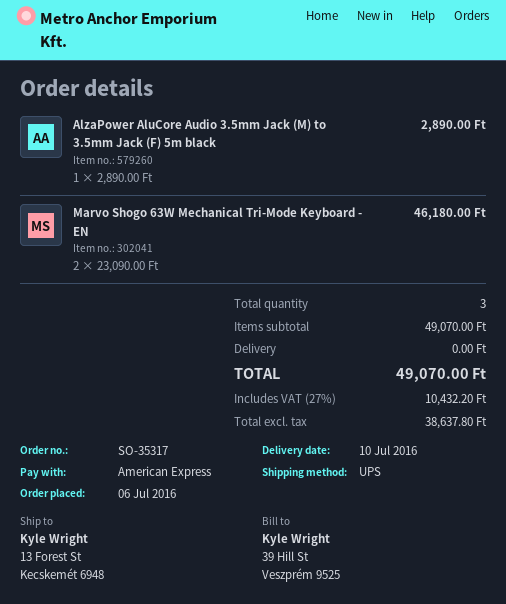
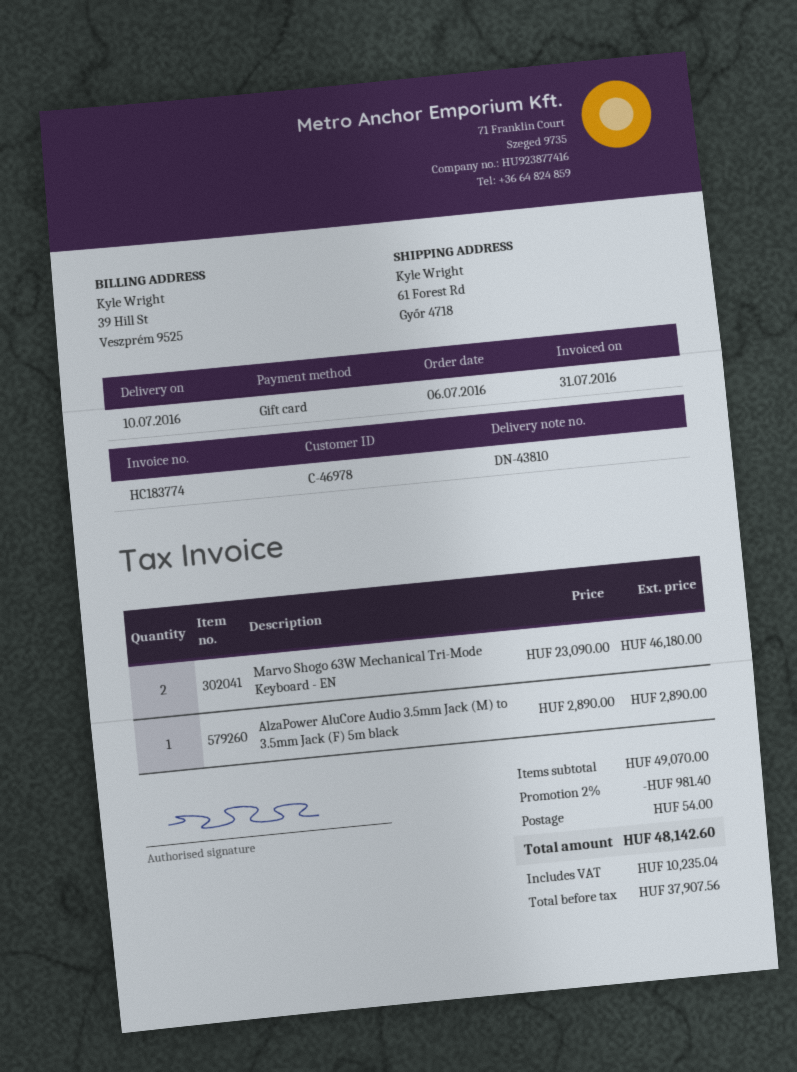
payment method: American Express -> gift card
ship to: 13 Forest St, Kecskemét 6948 -> 61 Forest Rd, Győr 4718
discount: none -> 2% = 981.40
shipping: 0.00 -> 54.00
net: 38637.80 -> 37907.56
tax: 10432.20 -> 10235.04
total: 49070.00 -> 48142.60

